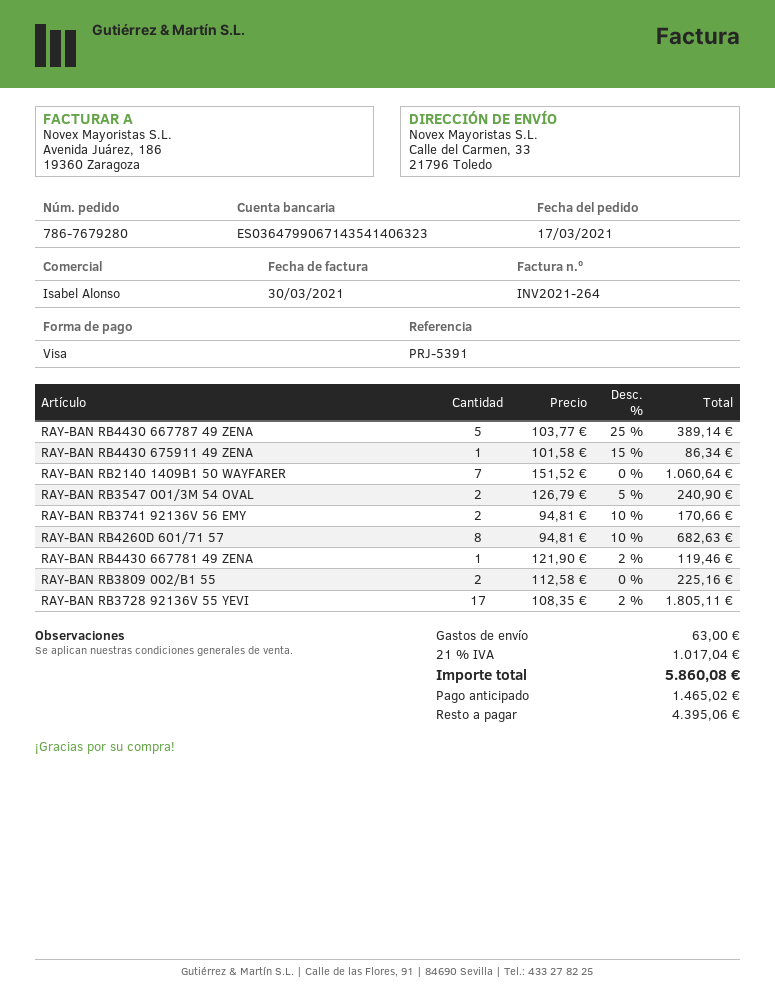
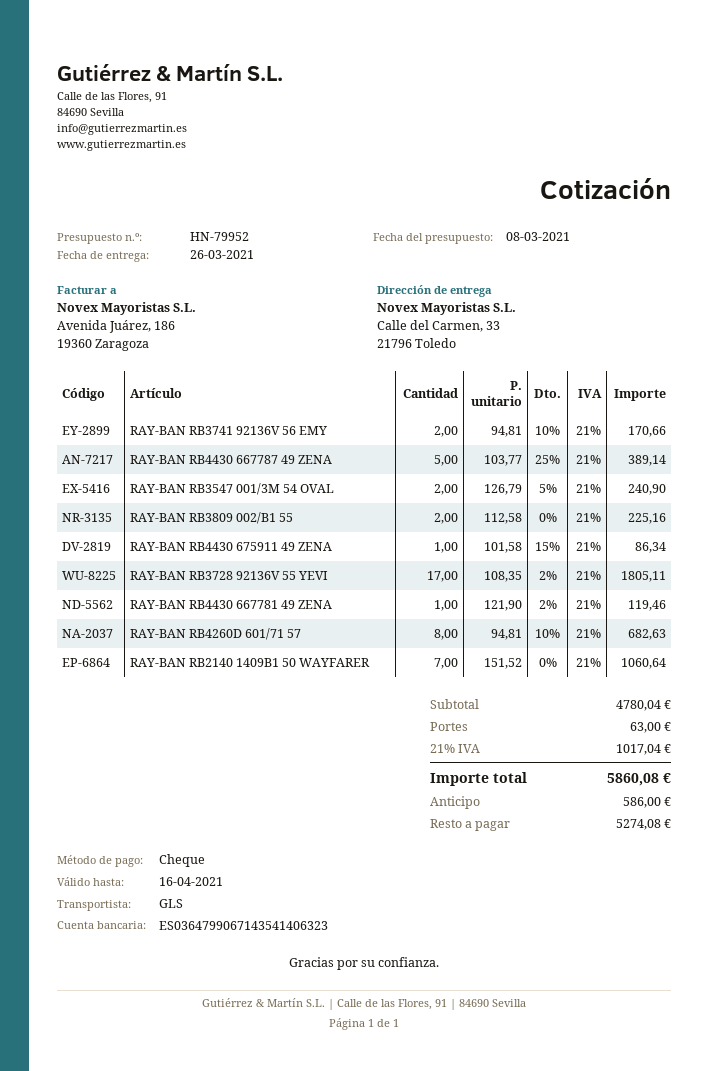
payment method: Visa -> cheque
deposit: 1465.02 -> 586.00
balance: 4395.06 -> 5274.08

